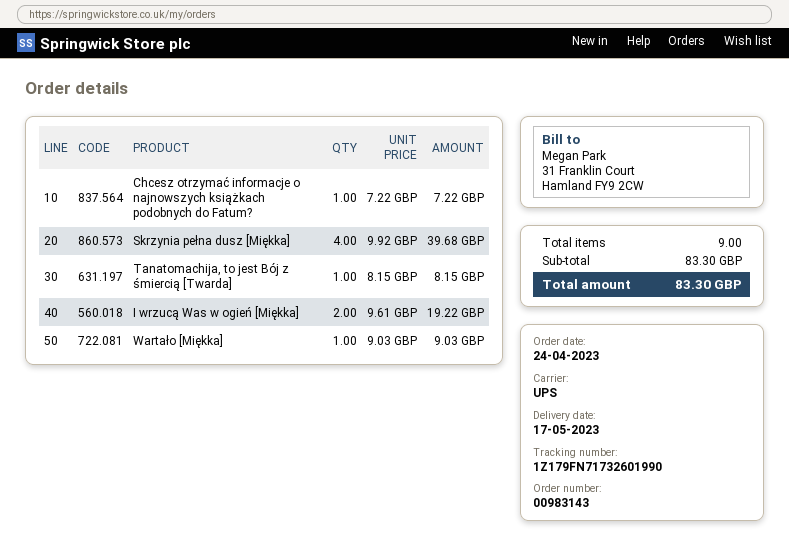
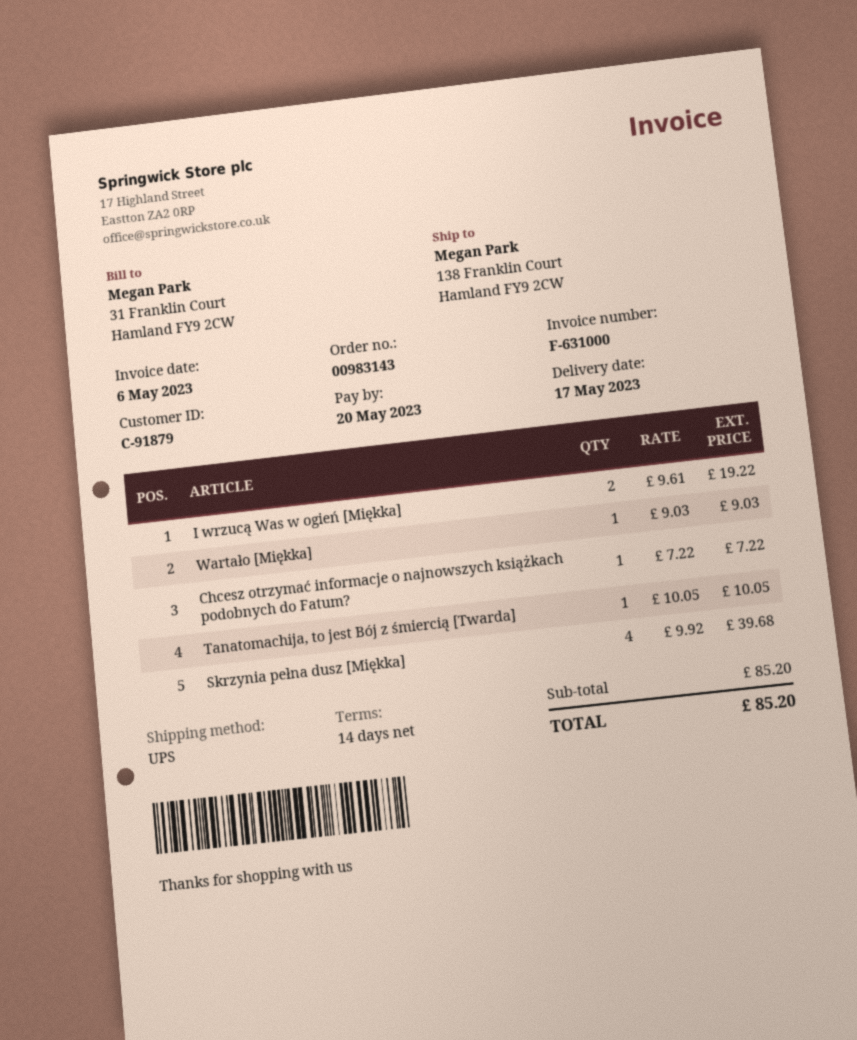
Tanatomachija, to jest Bój z śmiercią [Twarda]: 1 x 8.15 = 8.15 -> 1 x 10.05 = 10.05
subtotal: 83.30 -> 85.20
total: 83.30 -> 85.20

